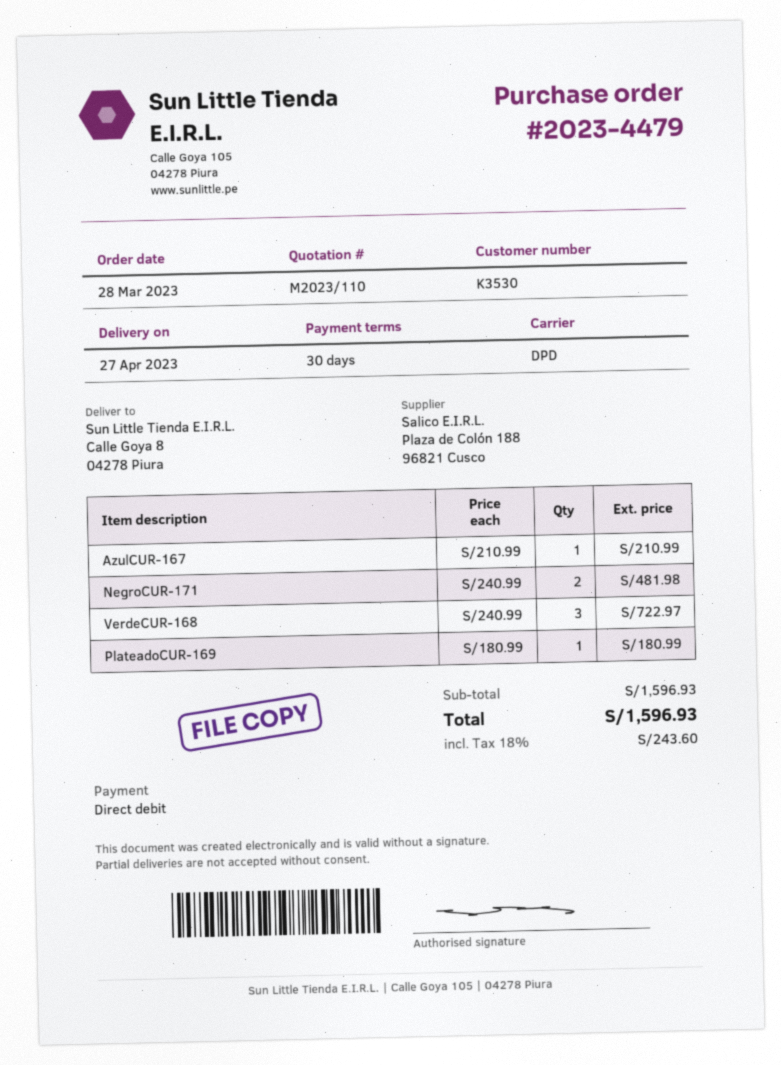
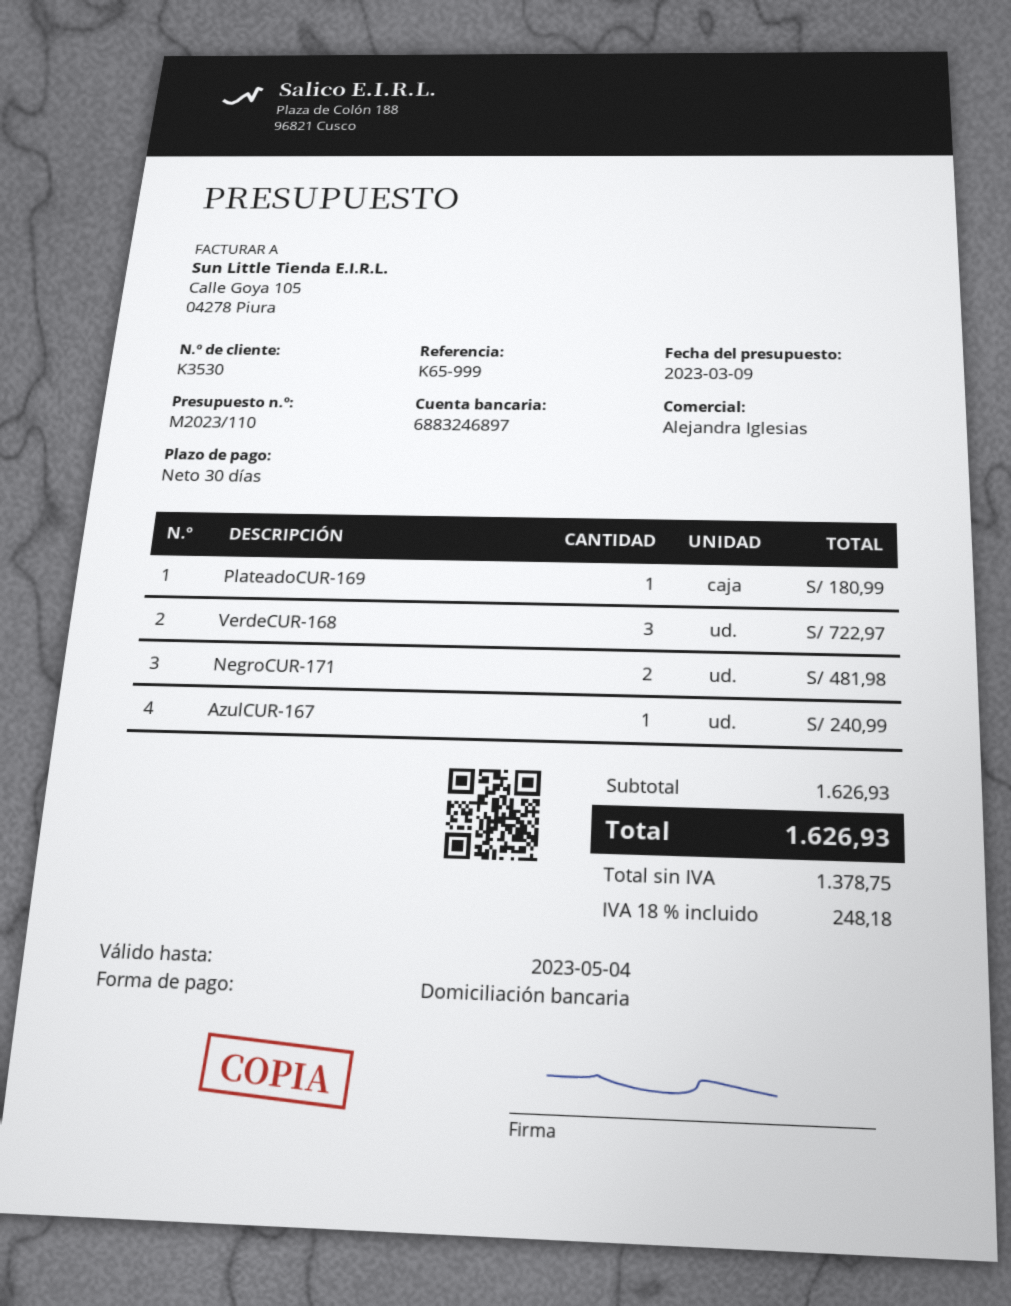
AzulCUR-167: 1 for 210.99 -> 1 for 240.99
subtotal: 1596.93 -> 1626.93
tax: 18% = 243.60 -> 18% = 248.18
total: 1596.93 -> 1626.93

